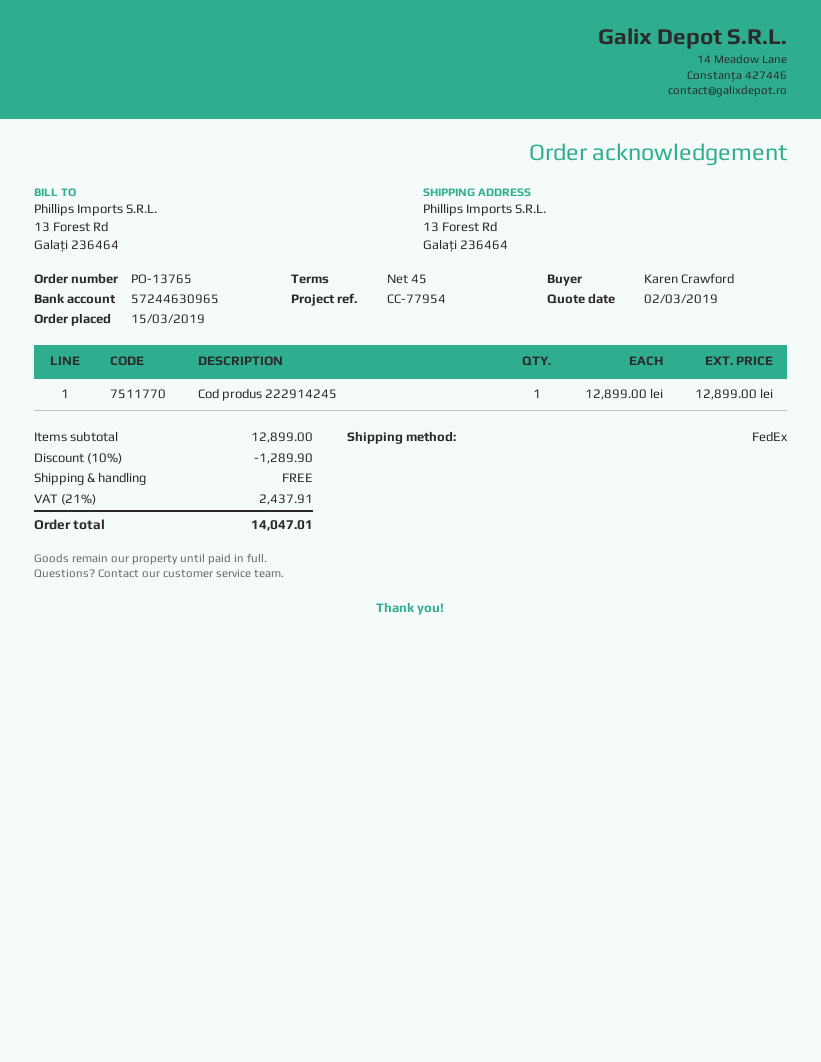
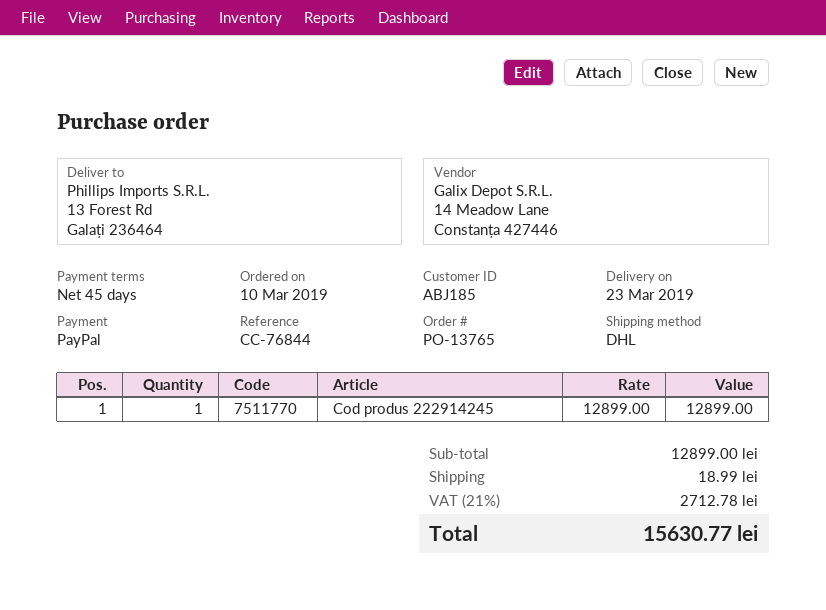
order date: 2019-03-15 -> 2019-03-10
reference: CC-77954 -> CC-76844
shipping method: FedEx -> DHL
discount: 10% = 1289.90 -> none
shipping: 0.00 -> 18.99
tax: 21% = 2437.91 -> 21% = 2712.78
total: 14047.01 -> 15630.77

